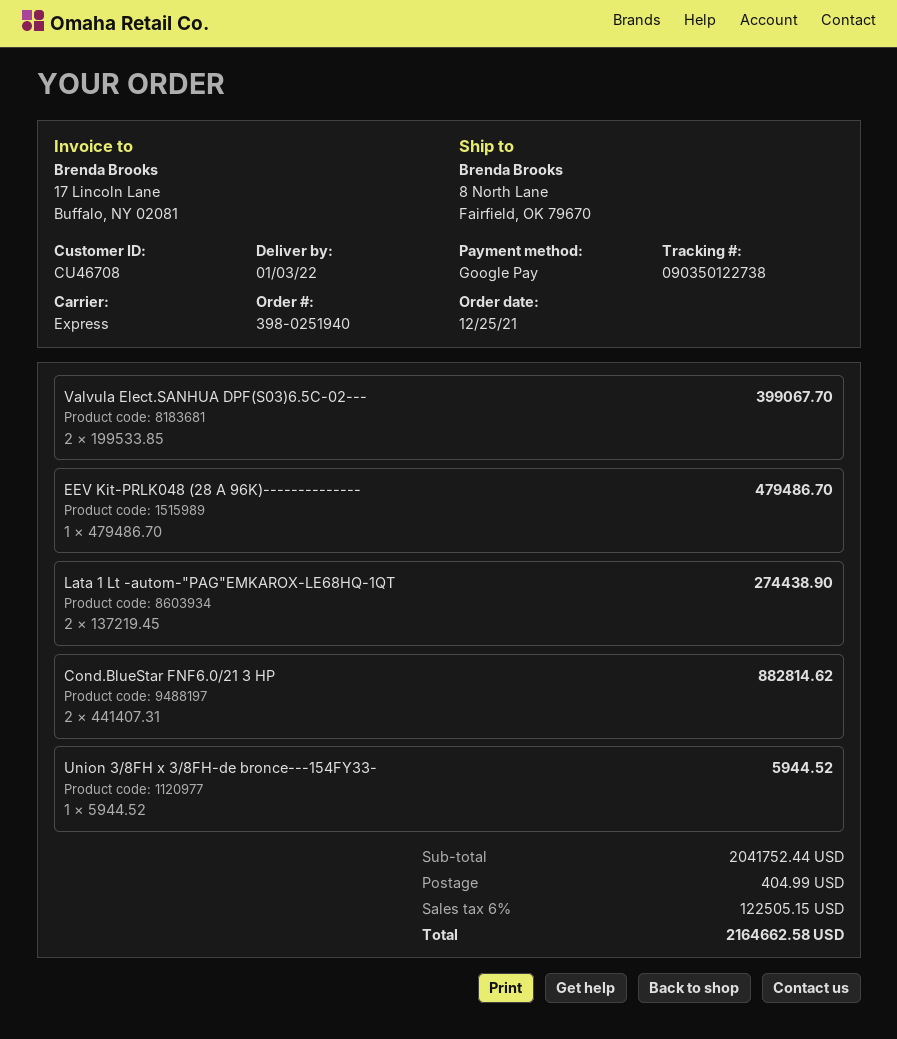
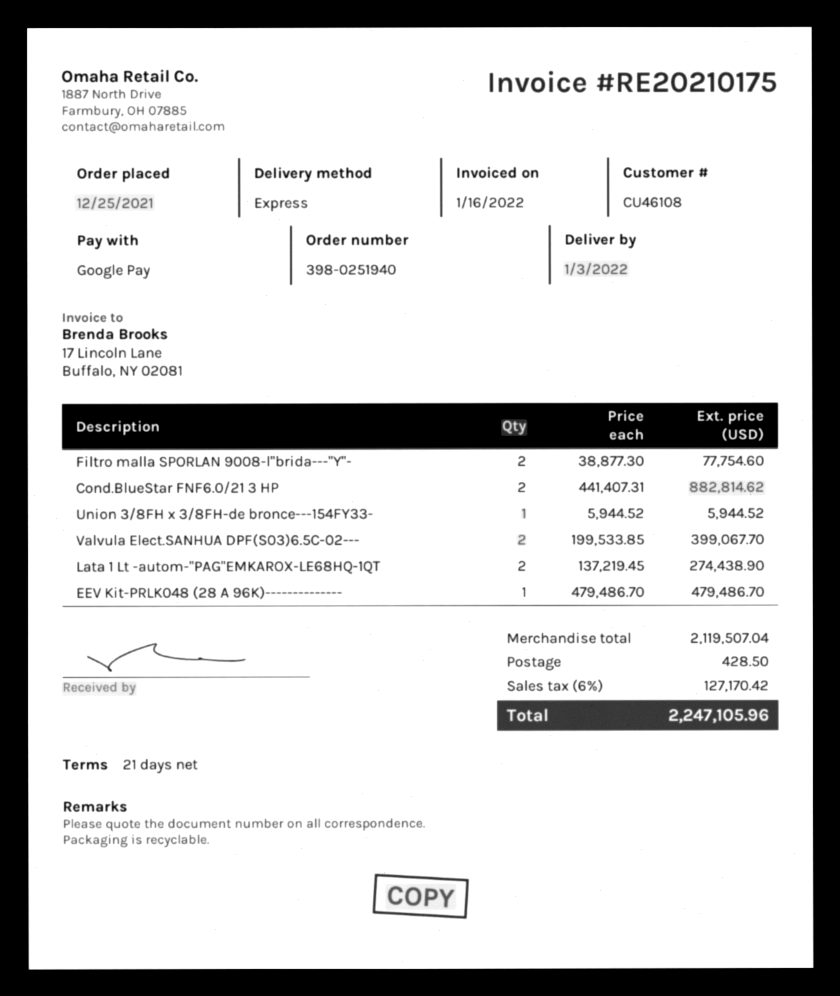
customer number: CU46708 -> CU46108
Filtro malla SPORLAN 9008-l"brida---"Y"-: none -> 2 x 38877.30 = 77754.60
subtotal: 2041752.44 -> 2119507.04
shipping: 404.99 -> 428.50
tax: 6% = 122505.15 -> 6% = 127170.42
total: 2164662.58 -> 2247105.96

